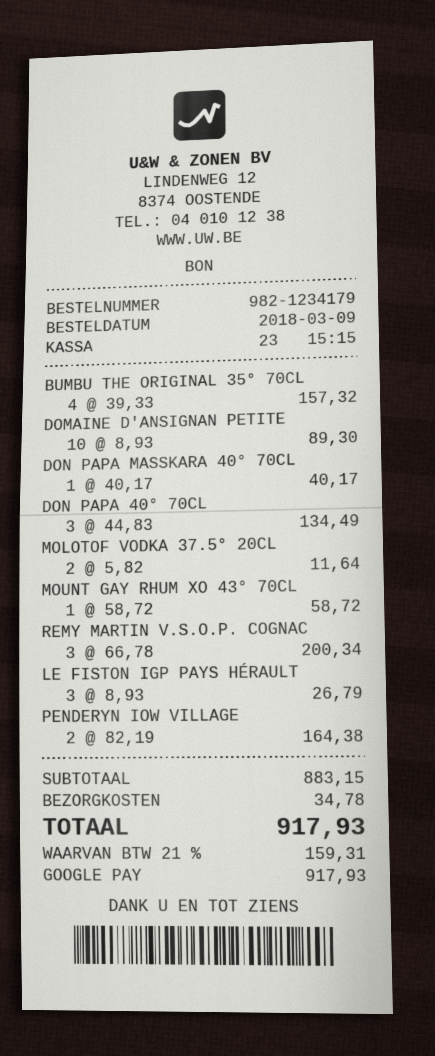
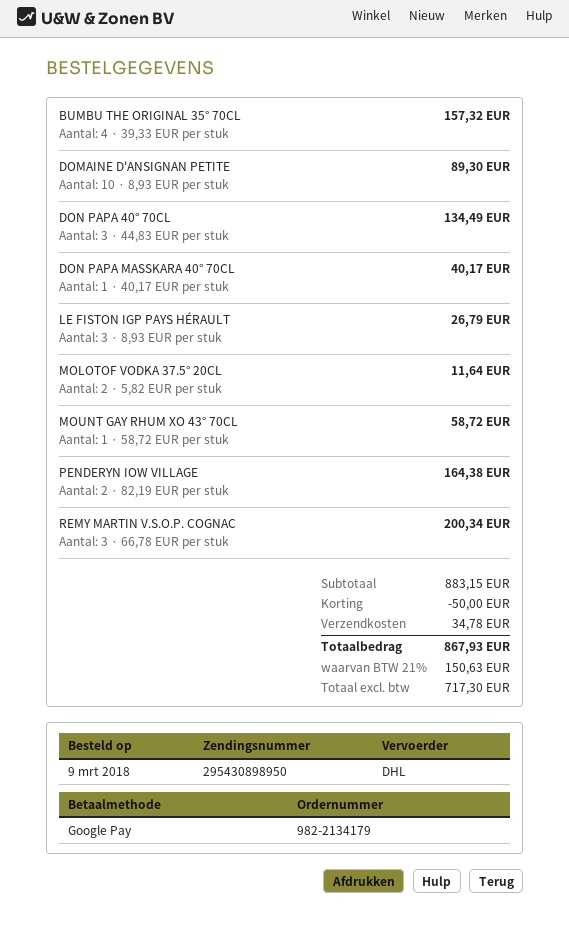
order number: 982-1234179 -> 982-2134179
discount: none -> 50.00
tax: 21% = 159.31 -> 21% = 150.63
total: 917.93 -> 867.93

